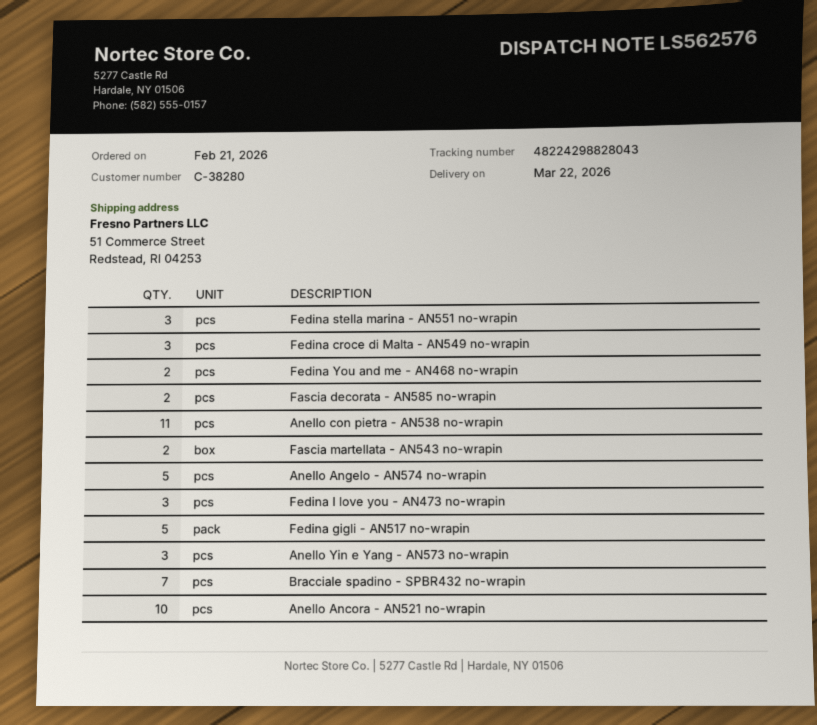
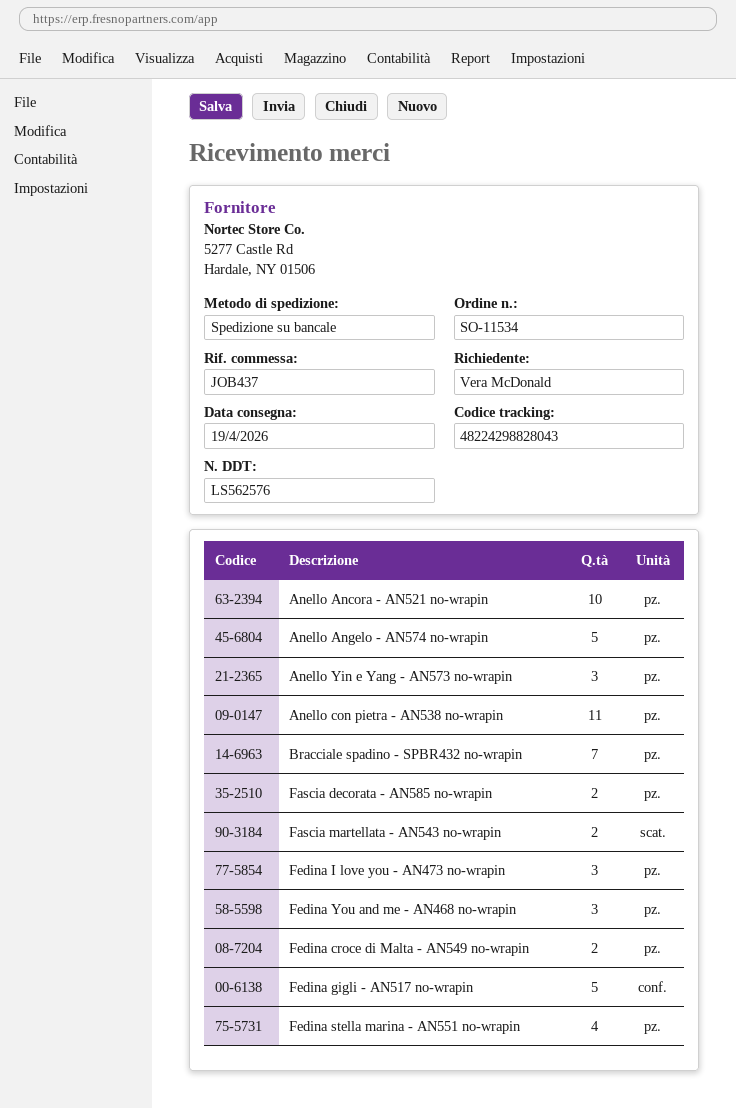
delivery date: 2026-03-22 -> 2026-04-19
Fedina stella marina - AN551 no-wrapin: 3 -> 4
Fedina croce di Malta - AN549 no-wrapin: 3 -> 2
Fedina You and me - AN468 no-wrapin: 2 -> 3

